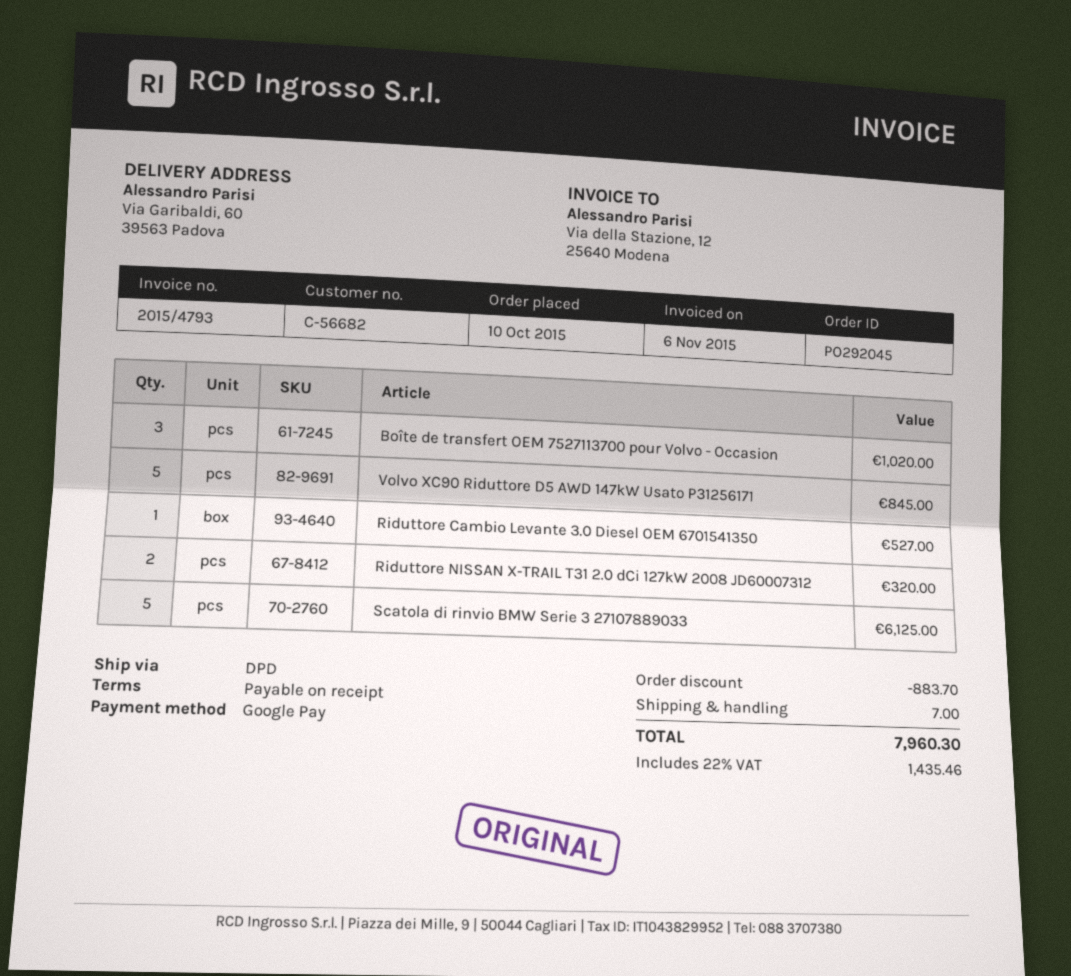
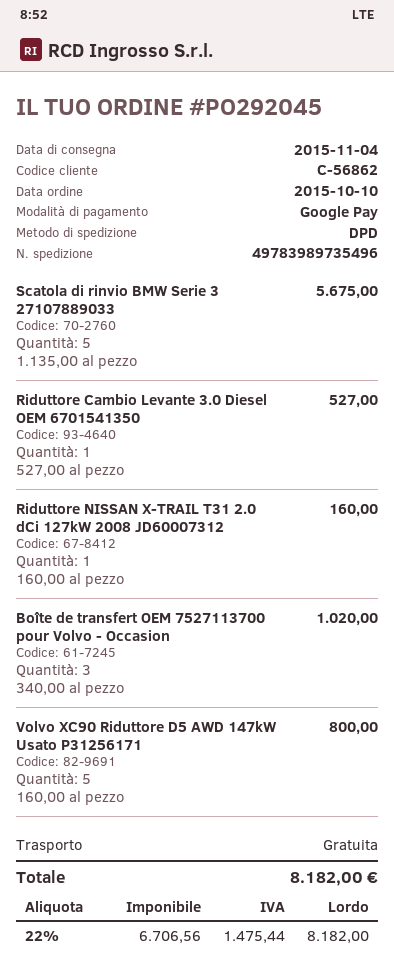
customer number: C-56682 -> C-56862
Volvo XC90 Riduttore D5 AWD 147kW Usato P31256171: 5 for 845.00 -> 5 for 800.00
Riduttore NISSAN X-TRAIL T31 2.0 dCi 127kW 2008 JD60007312: 2 for 320.00 -> 1 for 160.00
Scatola di rinvio BMW Serie 3 27107889033: 5 for 6125.00 -> 5 for 5675.00
discount: 883.70 -> none
shipping: 7.00 -> 0.00
tax: 22% = 1435.46 -> 22% = 1475.44
total: 7960.30 -> 8182.00

